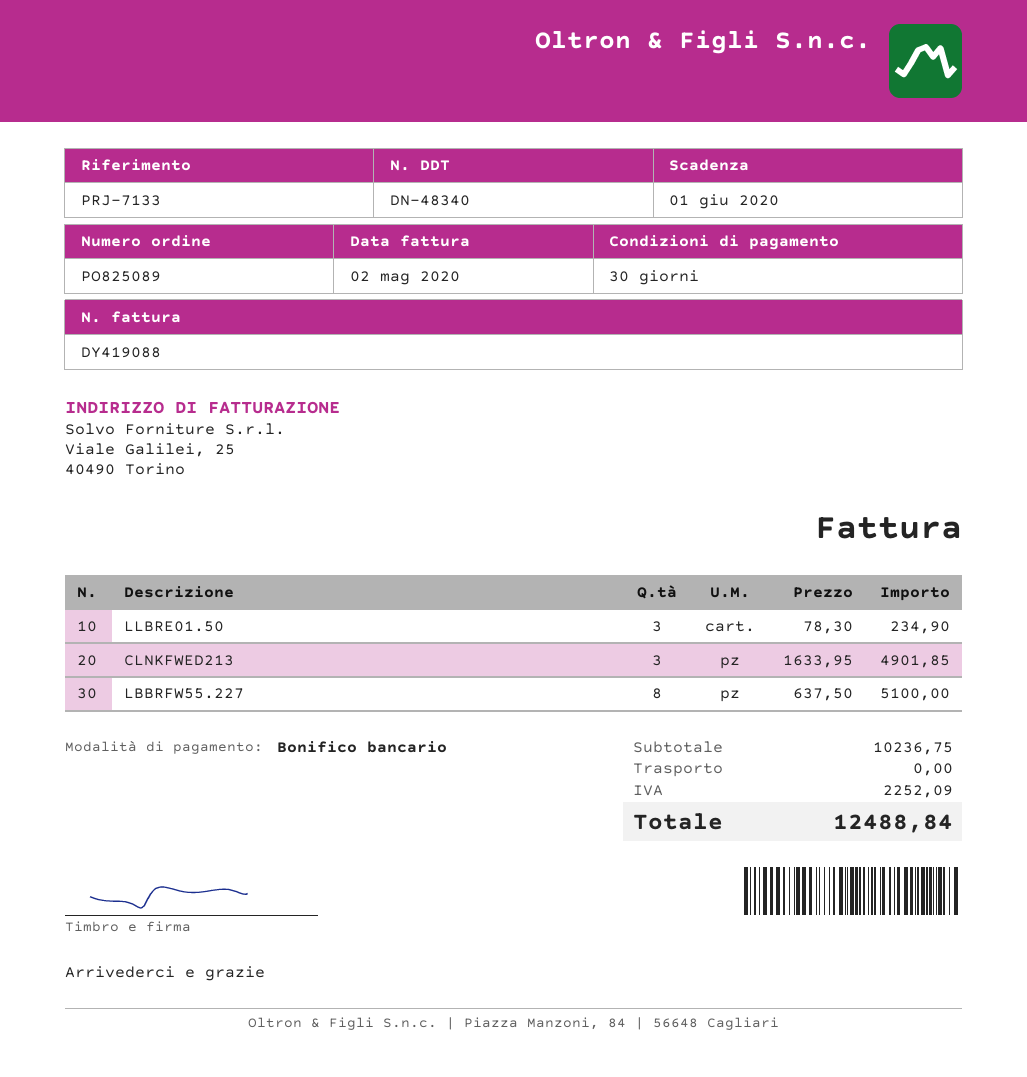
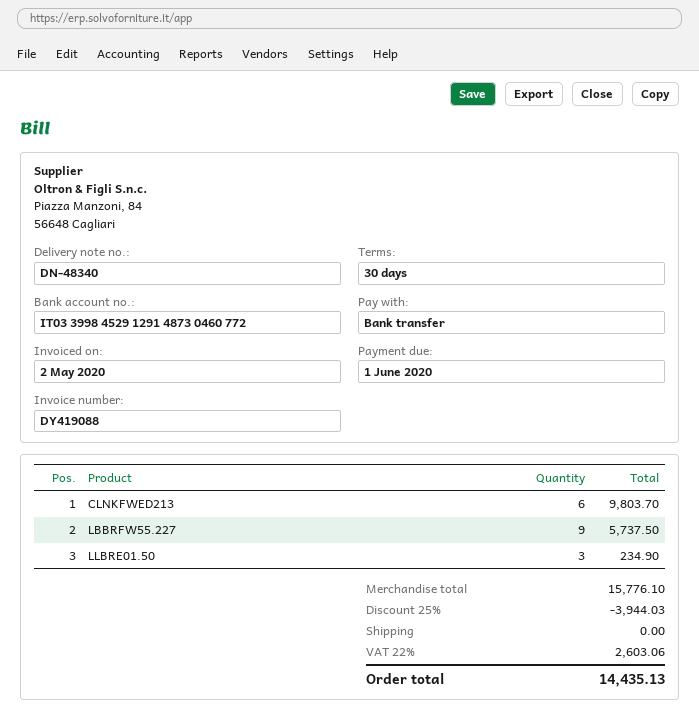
CLNKFWED213: 3 for 4901.85 -> 6 for 9803.70
LBBRFW55.227: 8 for 5100.00 -> 9 for 5737.50
subtotal: 10236.75 -> 15776.10
discount: none -> 25% = 3944.03
tax: 2252.09 -> 2603.06
total: 12488.84 -> 14435.13

